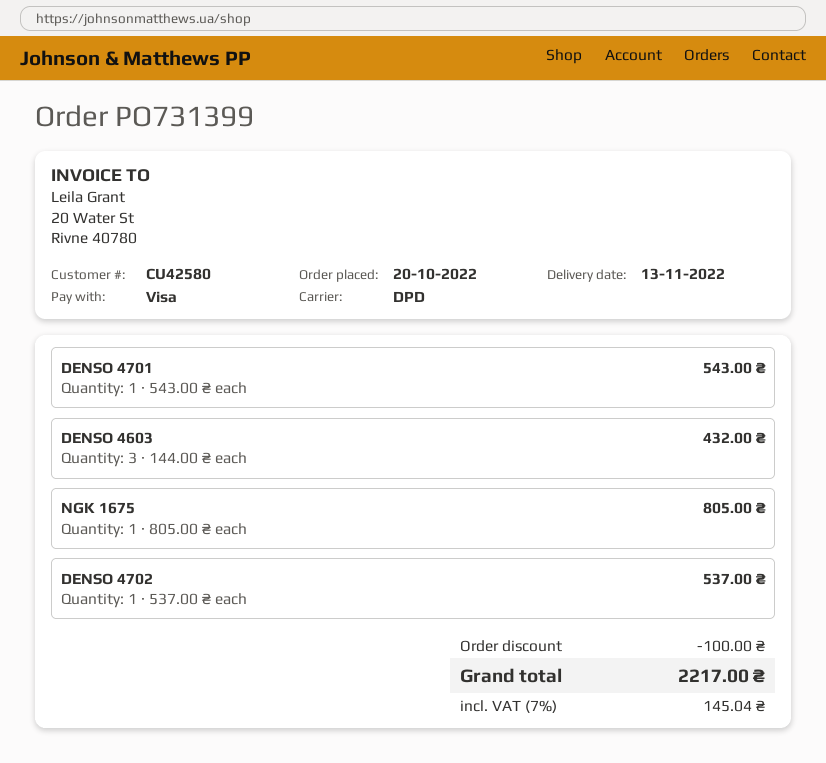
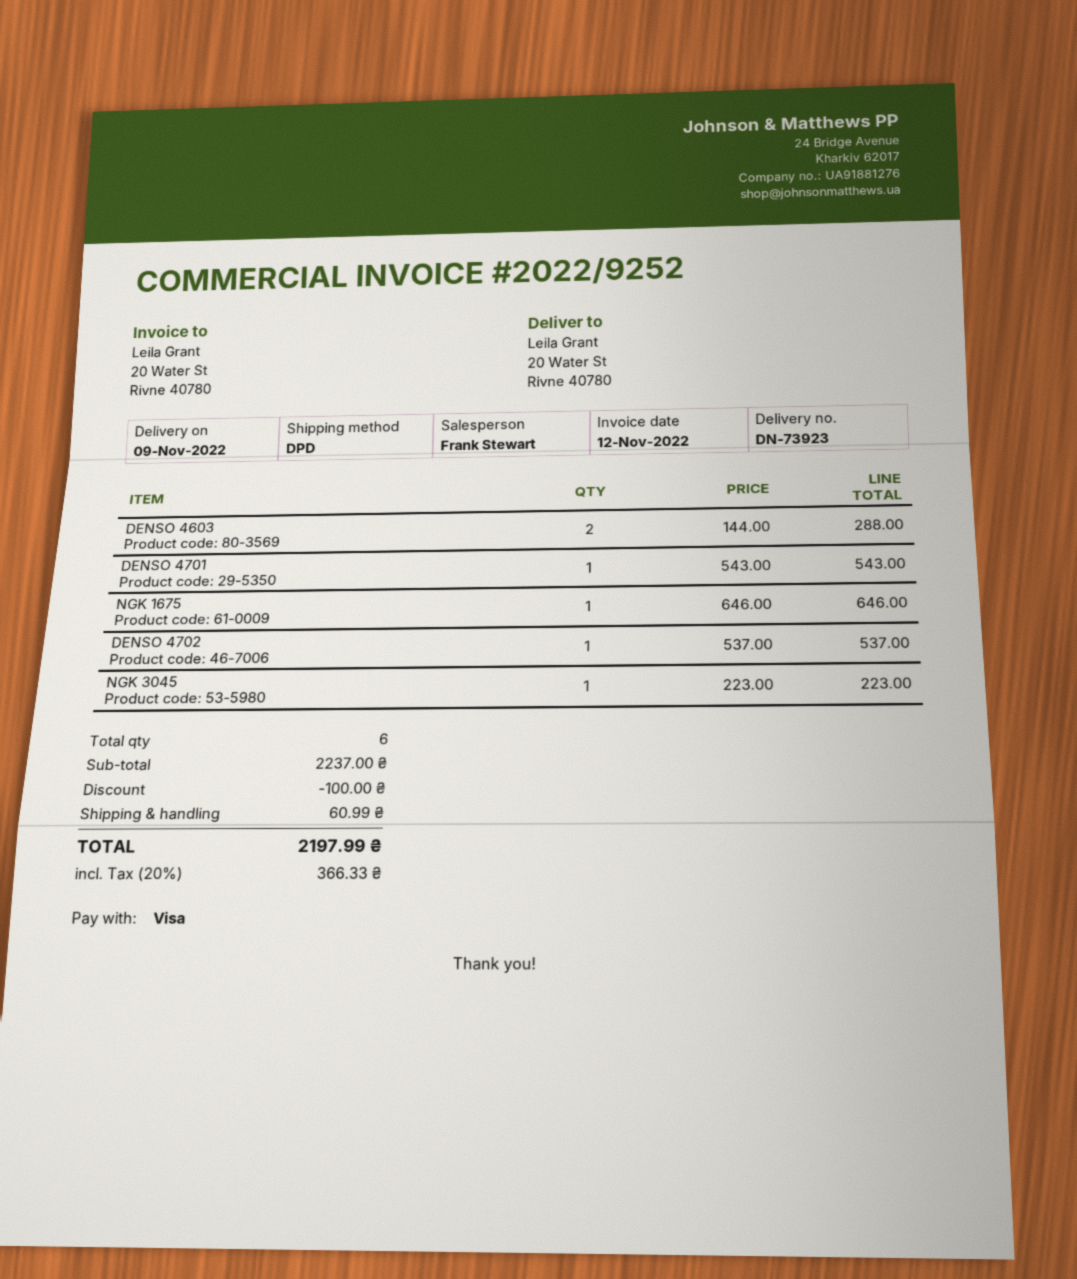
delivery date: 2022-11-13 -> 2022-11-09
DENSO 4603: 3 x 144.00 = 432.00 -> 2 x 144.00 = 288.00
NGK 1675: 1 x 805.00 = 805.00 -> 1 x 646.00 = 646.00
NGK 3045: none -> 1 x 223.00 = 223.00
shipping: none -> 60.99
tax: 7% = 145.04 -> 20% = 366.33
total: 2217.00 -> 2197.99

